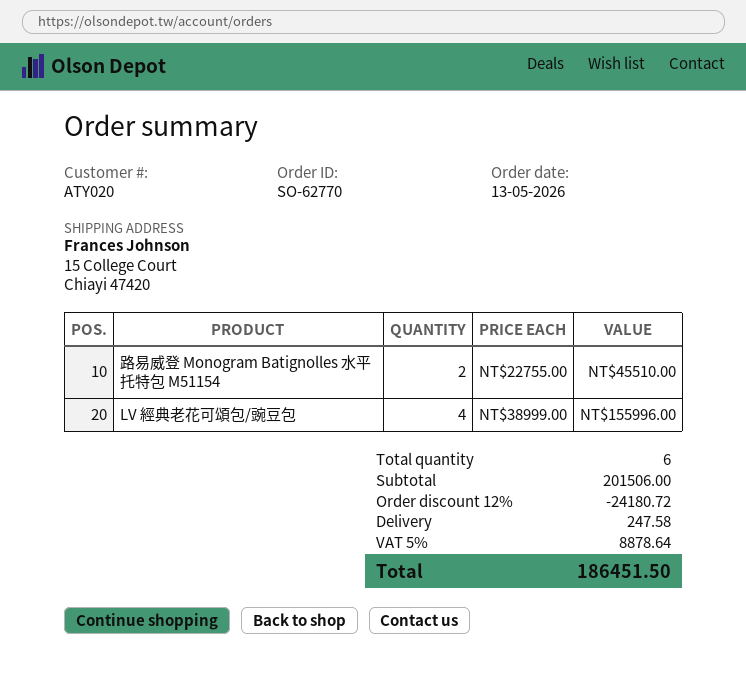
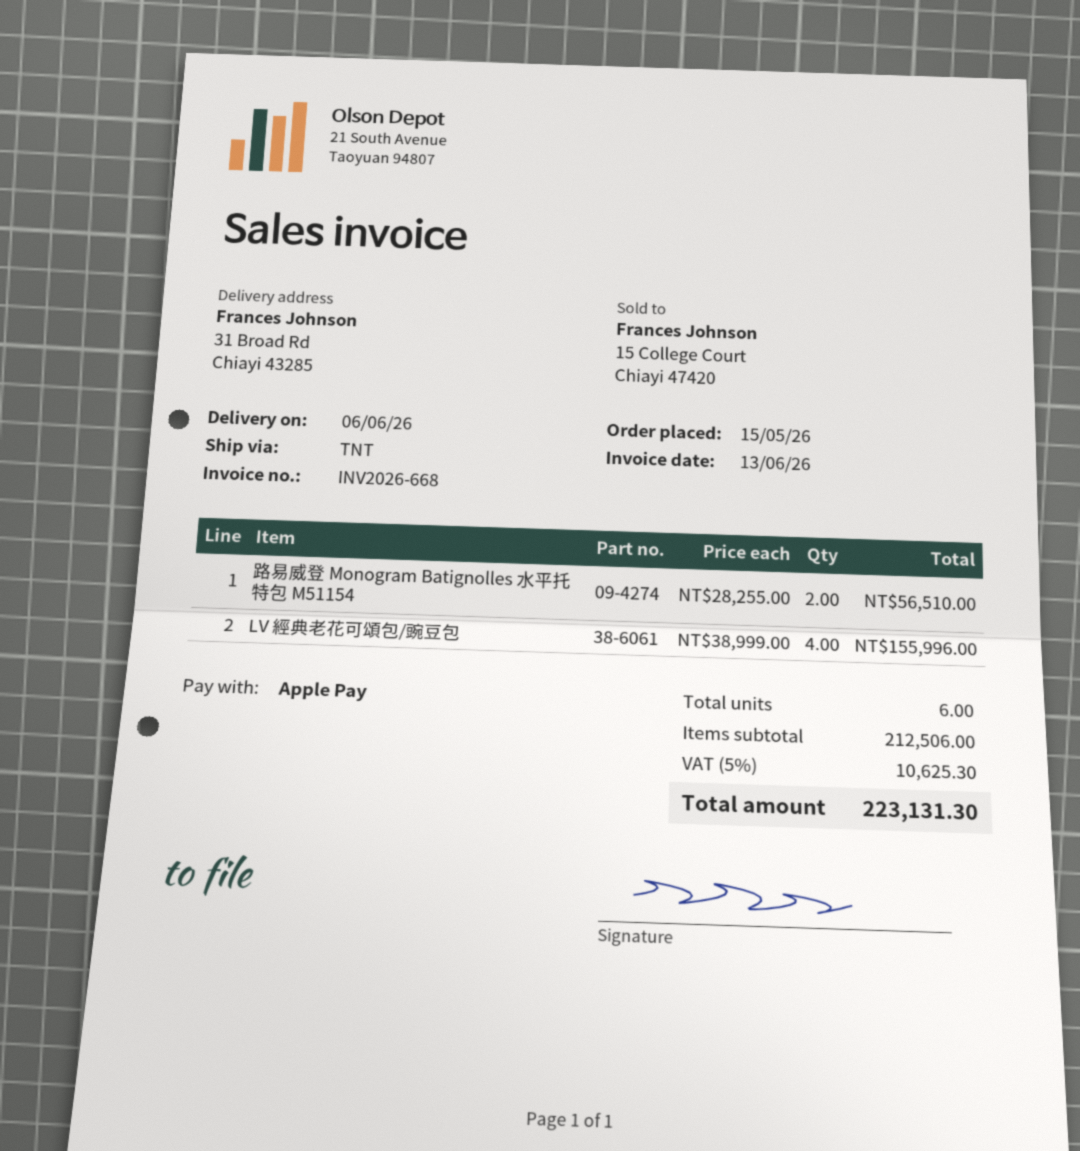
order date: 2026-05-13 -> 2026-05-15
ship to: 15 College Court, Chiayi 47420 -> 31 Broad Rd, Chiayi 43285
路易威登 Monogram Batignolles 水平托特包 M51154: 2 x 22755.00 = 45510.00 -> 2 x 28255.00 = 56510.00
subtotal: 201506.00 -> 212506.00
discount: 12% = 24180.72 -> none
shipping: 247.58 -> none
tax: 5% = 8878.64 -> 5% = 10625.30
total: 186451.50 -> 223131.30

